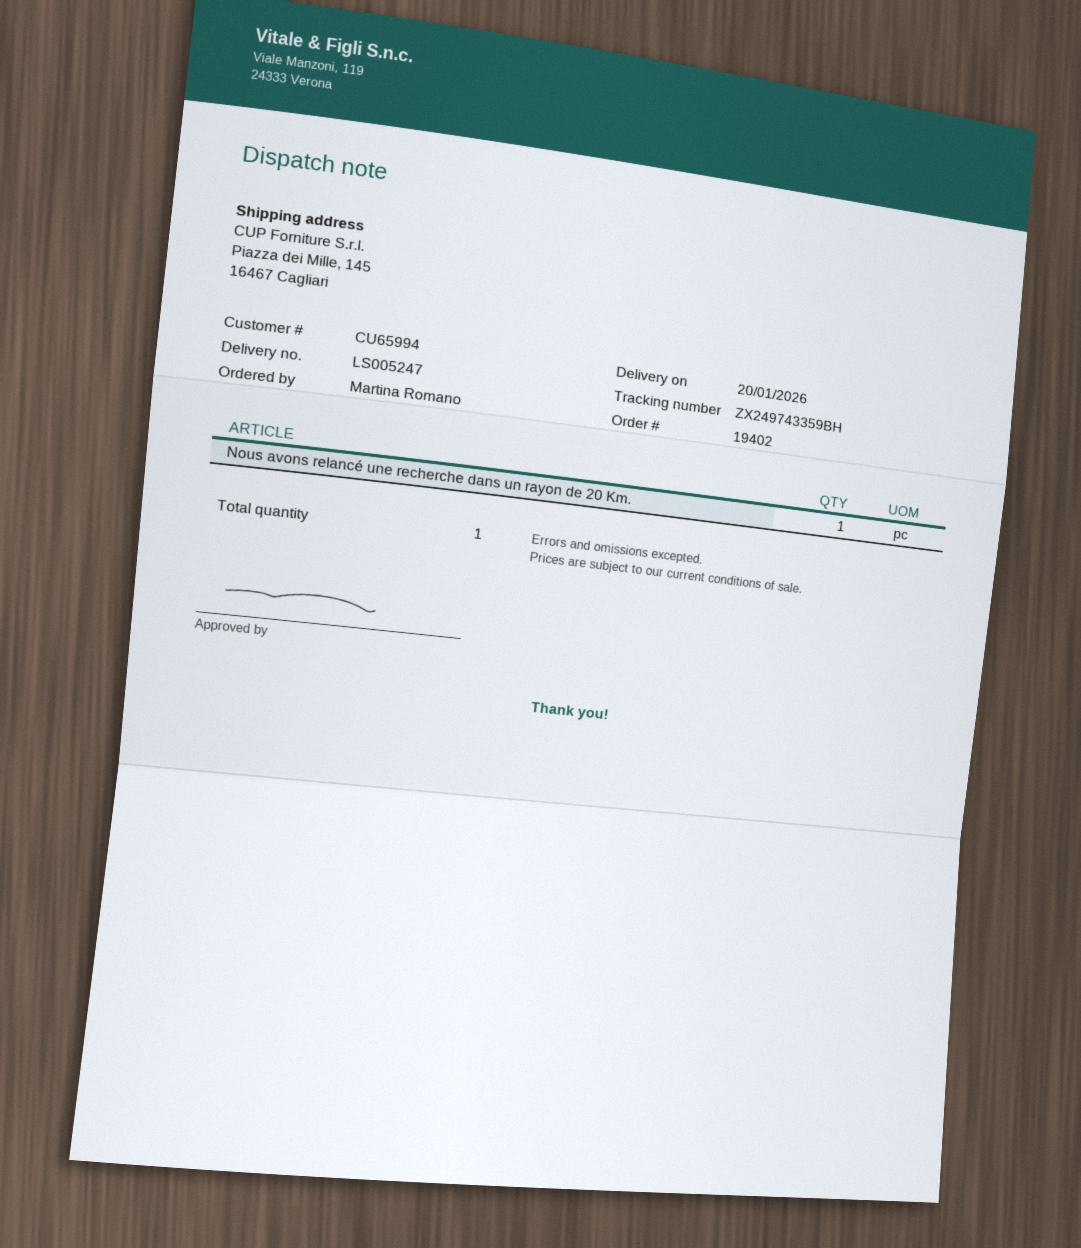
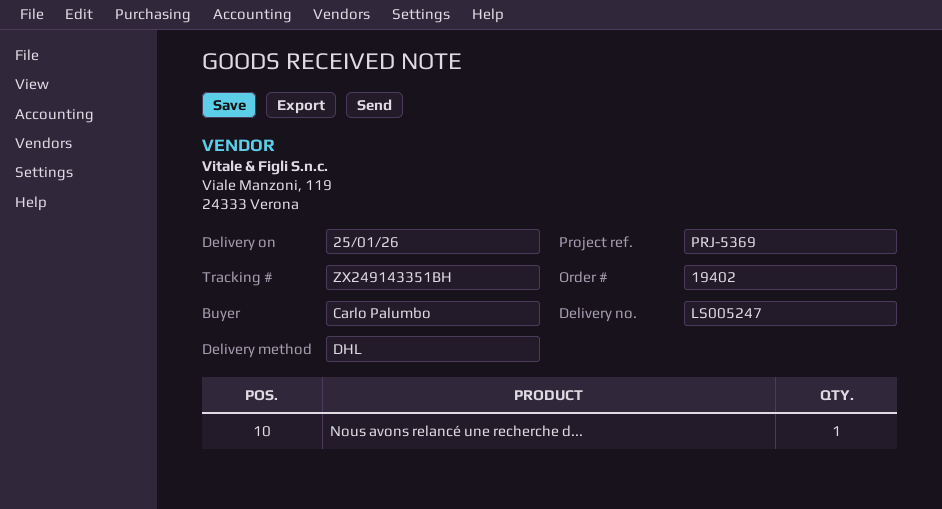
delivery date: 2026-01-20 -> 2026-01-25
ordered by: Martina Romano -> Carlo Palumbo
tracking number: ZX249743359BH -> ZX249143351BH

